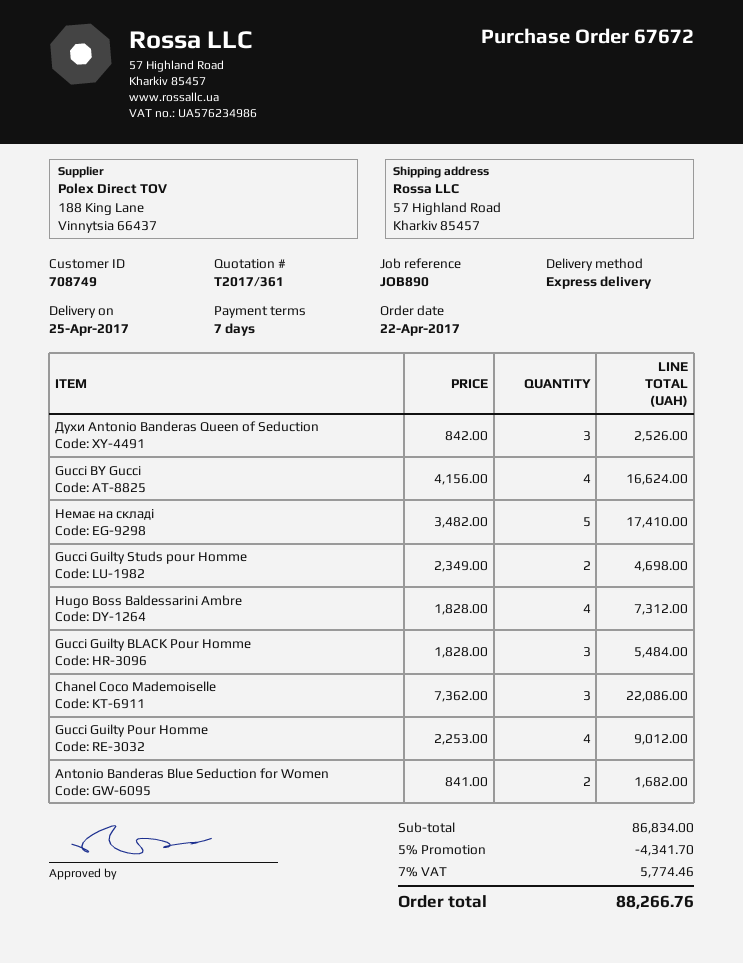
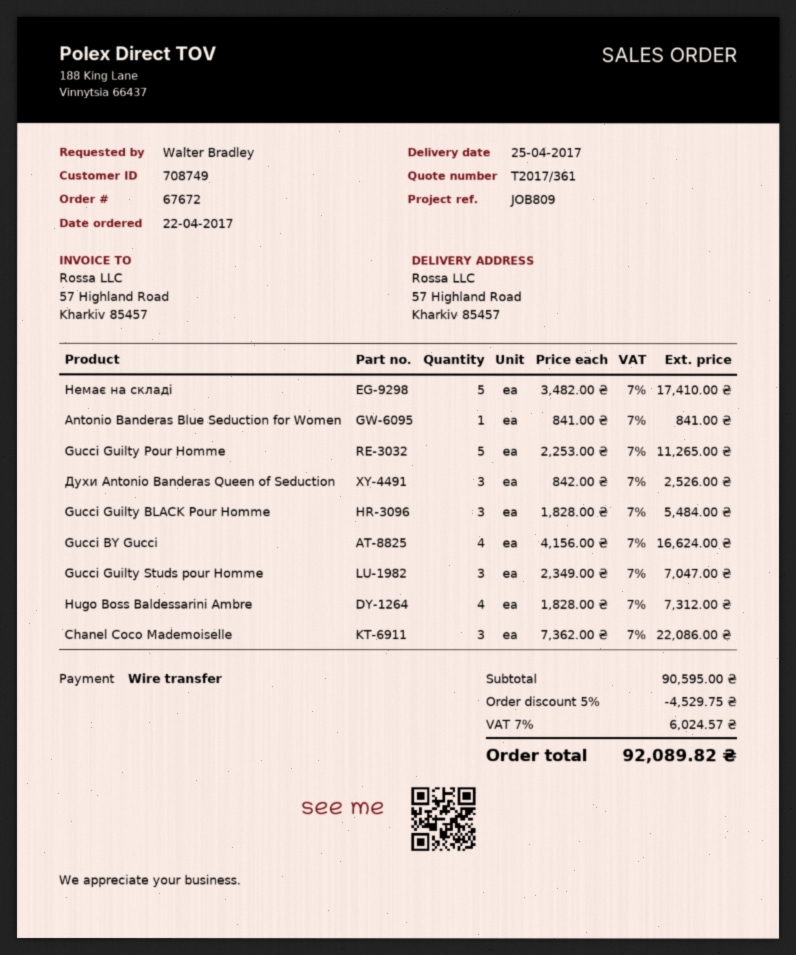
reference: JOB890 -> JOB809
Gucci Guilty Studs pour Homme: 2 x 2349.00 = 4698.00 -> 3 x 2349.00 = 7047.00
Gucci Guilty Pour Homme: 4 x 2253.00 = 9012.00 -> 5 x 2253.00 = 11265.00
Antonio Banderas Blue Seduction for Women: 2 x 841.00 = 1682.00 -> 1 x 841.00 = 841.00
subtotal: 86834.00 -> 90595.00
discount: 5% = 4341.70 -> 5% = 4529.75
tax: 7% = 5774.46 -> 7% = 6024.57
total: 88266.76 -> 92089.82

